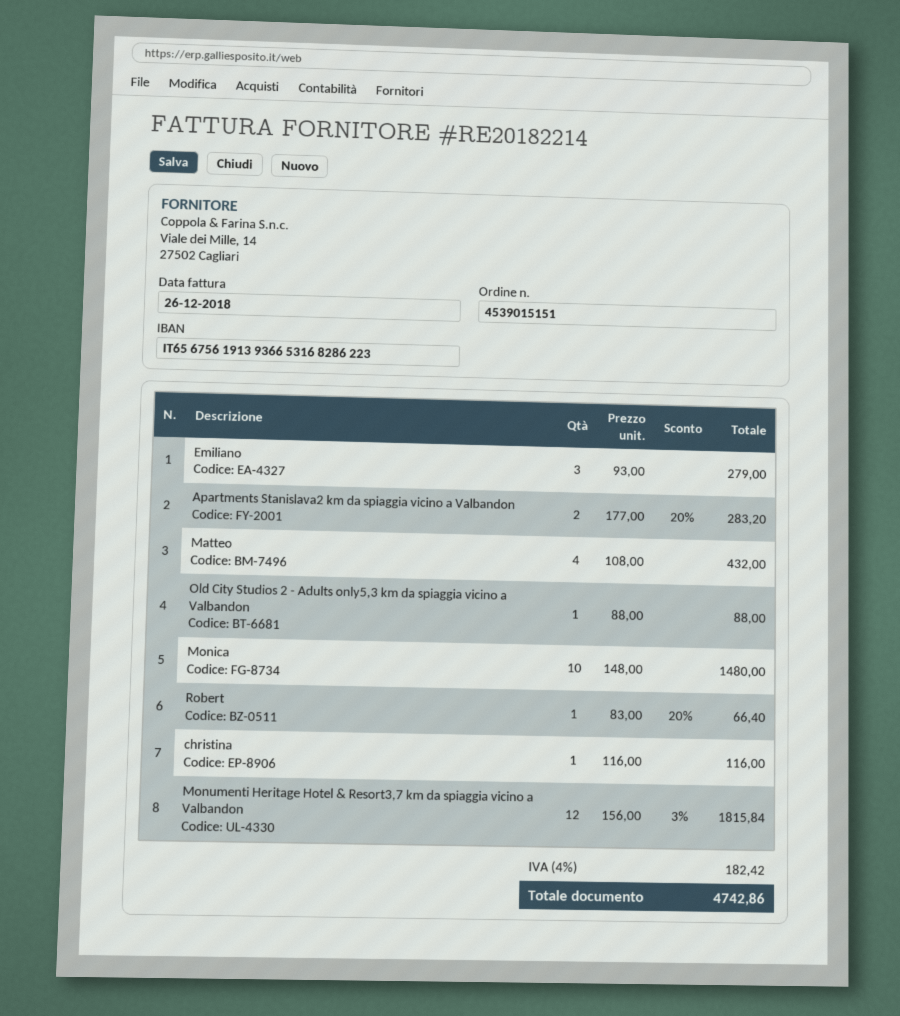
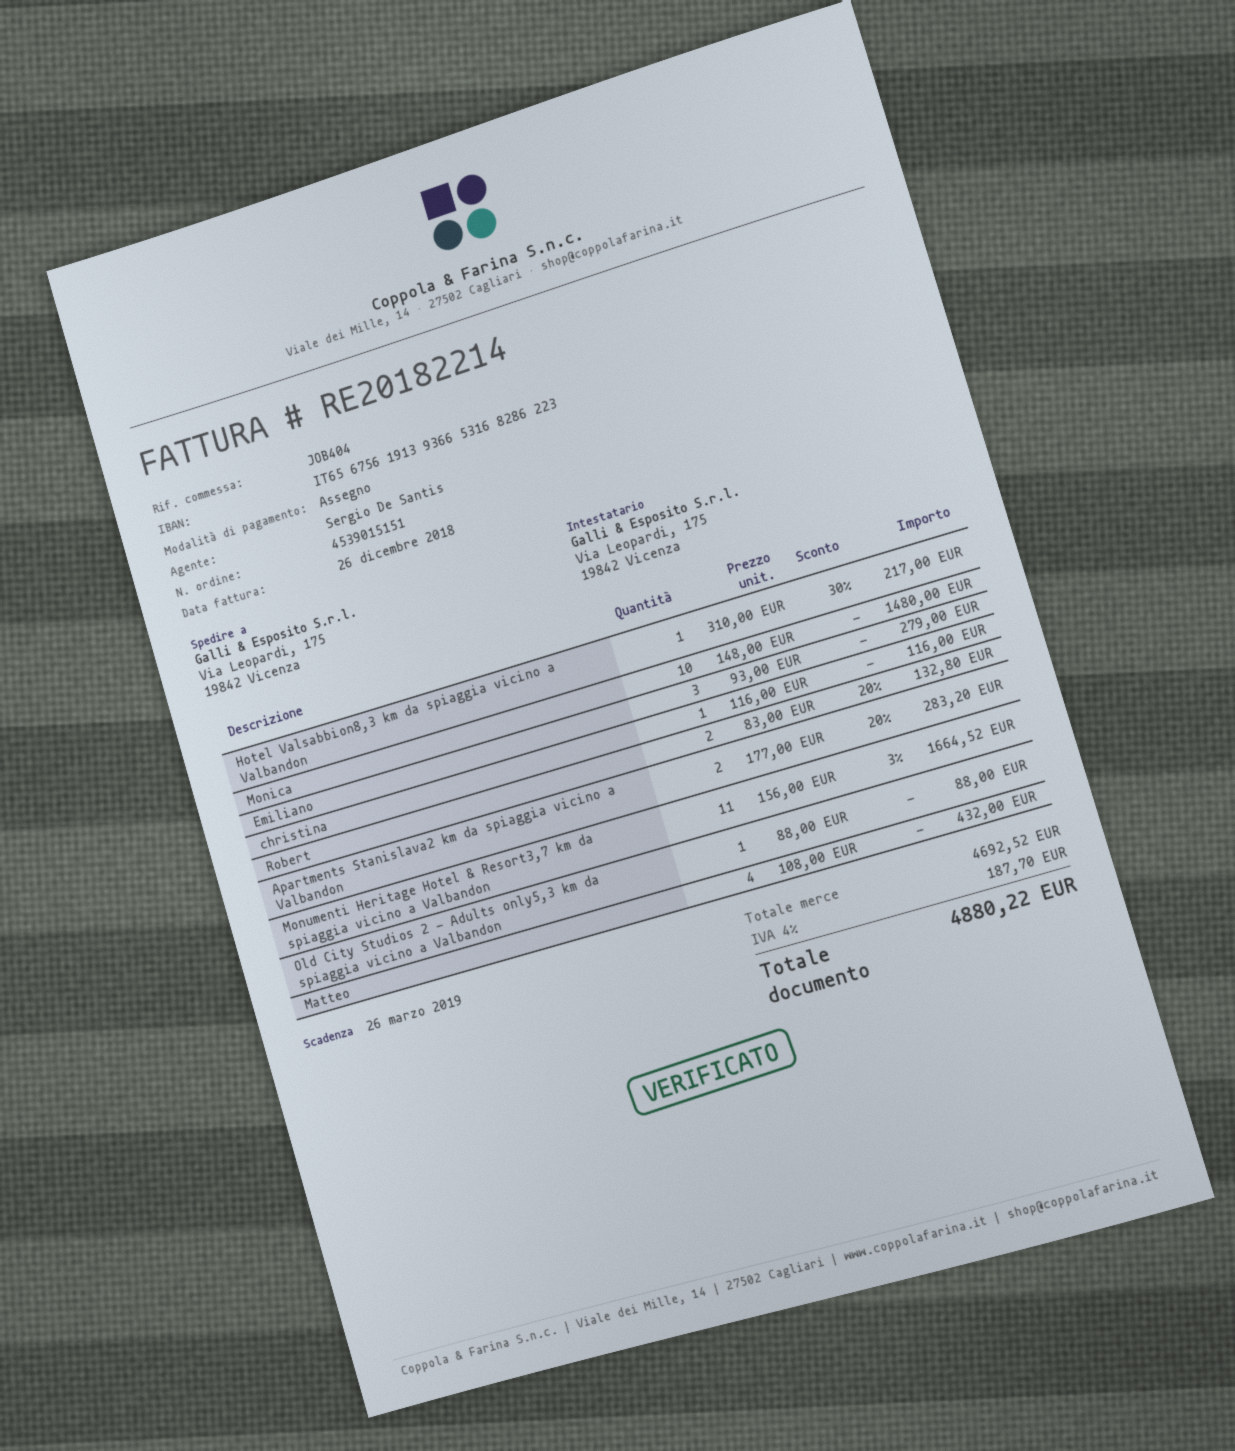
Robert: 1 x 83.00 - 20% = 66.40 -> 2 x 83.00 - 20% = 132.80
Monumenti Heritage Hotel & Resort3,7 km da spiaggia vicino a Valbandon: 12 x 156.00 - 3% = 1815.84 -> 11 x 156.00 - 3% = 1664.52
Hotel Valsabbion8,3 km da spiaggia vicino a Valbandon: none -> 1 x 310.00 - 30% = 217.00
tax: 4% = 182.42 -> 4% = 187.70
total: 4742.86 -> 4880.22

